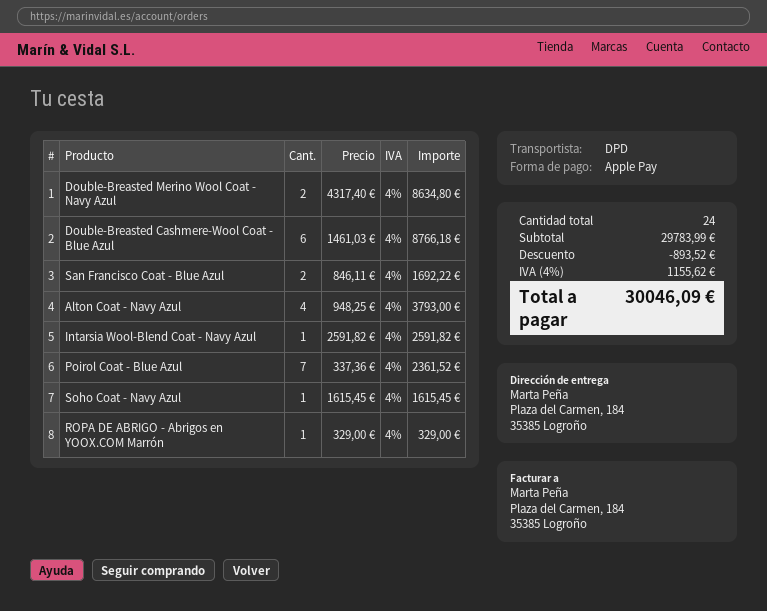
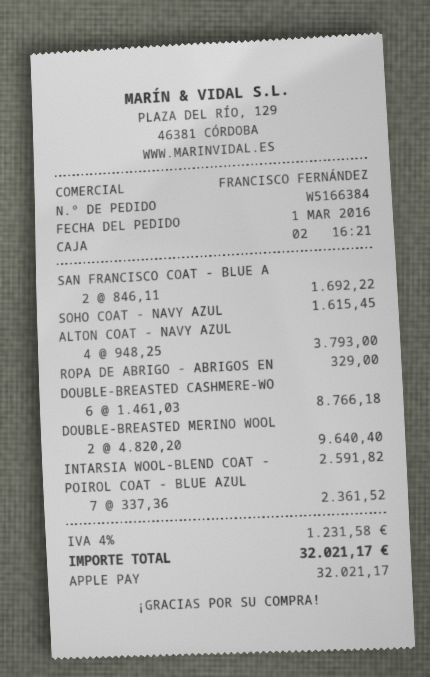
Double-Breasted Merino Wool Coat - Navy Azul: 2 x 4317.40 = 8634.80 -> 2 x 4820.20 = 9640.40
discount: 893.52 -> none
tax: 4% = 1155.62 -> 4% = 1231.58
total: 30046.09 -> 32021.17

